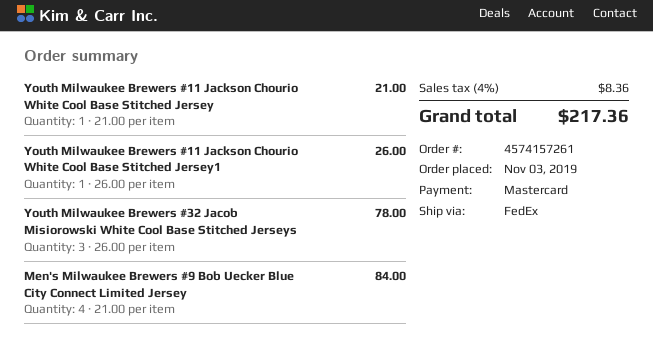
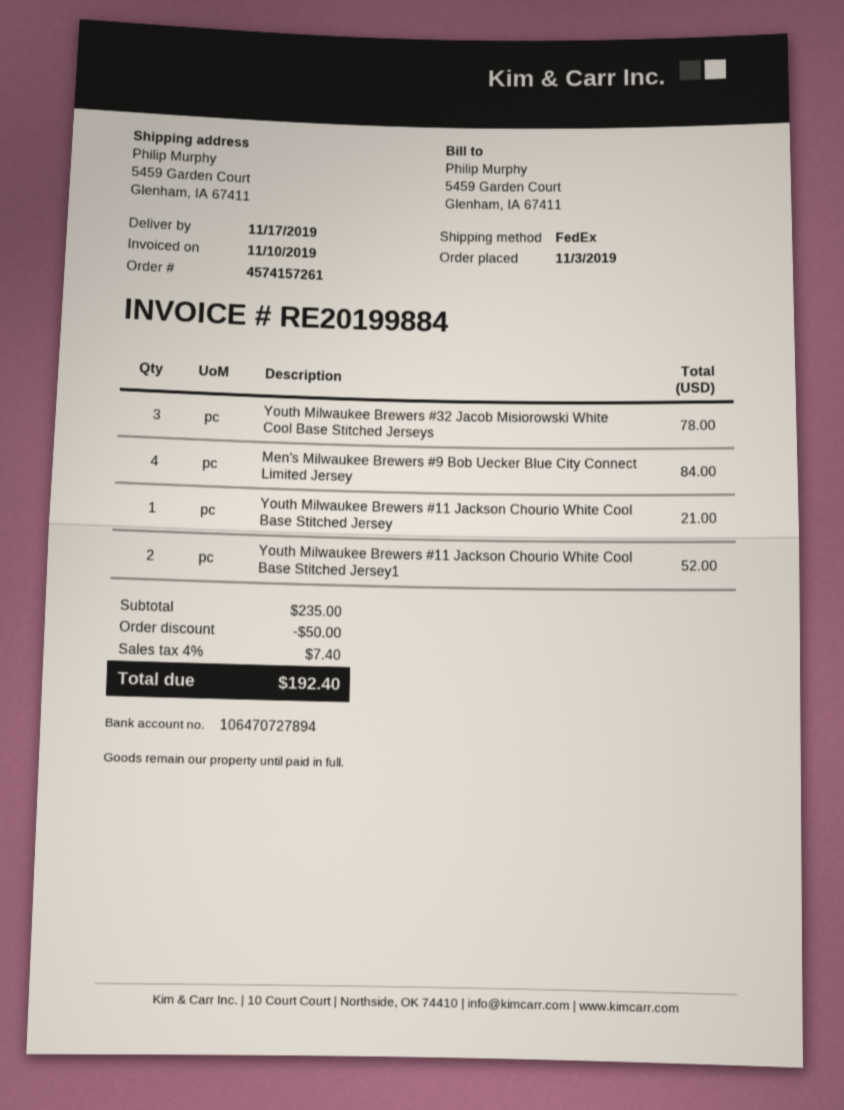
Youth Milwaukee Brewers #11 Jackson Chourio White Cool Base Stitched Jersey1: 1 for 26.00 -> 2 for 52.00
discount: none -> 50.00
tax: 4% = 8.36 -> 4% = 7.40
total: 217.36 -> 192.40

